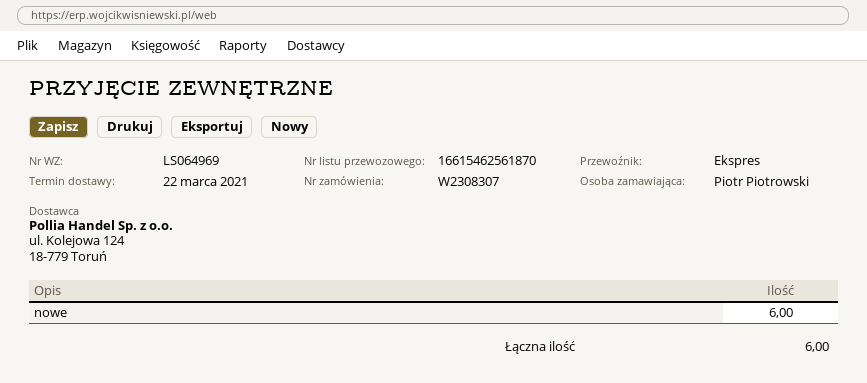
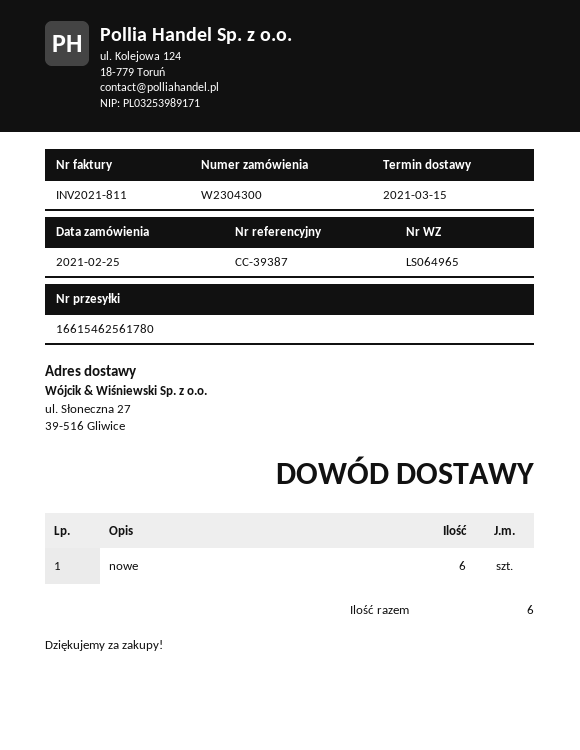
order number: W2308307 -> W2304300
delivery note number: LS064969 -> LS064965
delivery date: 2021-03-22 -> 2021-03-15
tracking number: 16615462561870 -> 16615462561780

